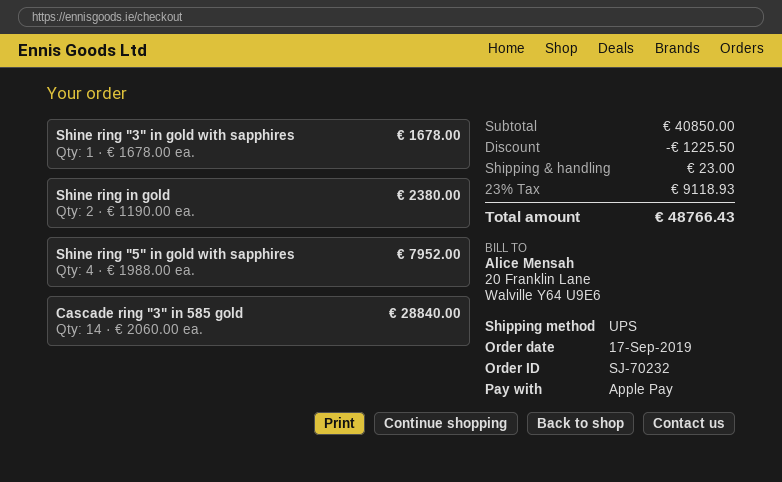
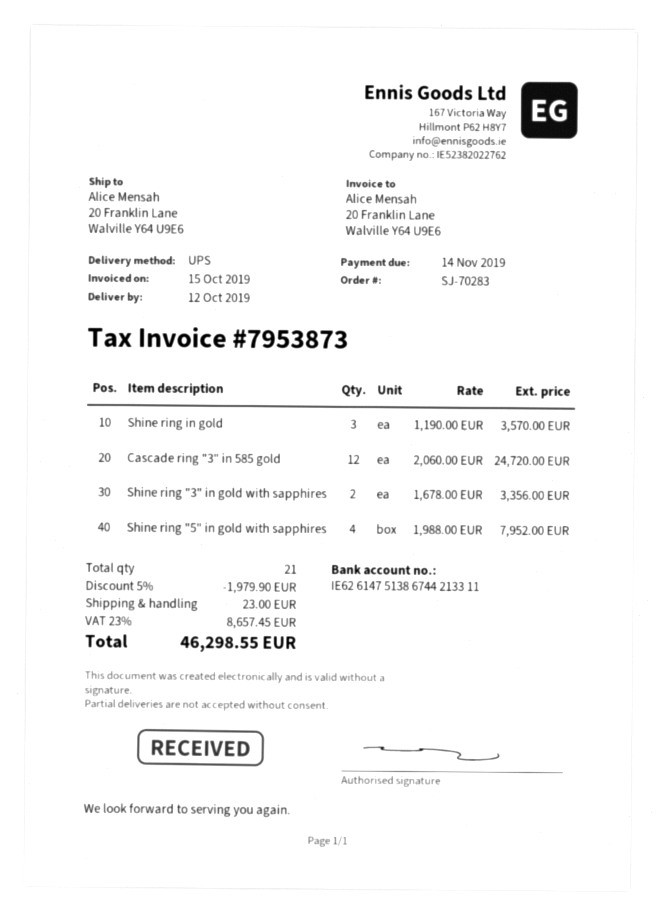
order number: SJ-70232 -> SJ-70283
Shine ring "3" in gold with sapphires: 1 x 1678.00 = 1678.00 -> 2 x 1678.00 = 3356.00
Shine ring in gold: 2 x 1190.00 = 2380.00 -> 3 x 1190.00 = 3570.00
Cascade ring "3" in 585 gold: 14 x 2060.00 = 28840.00 -> 12 x 2060.00 = 24720.00
discount: 1225.50 -> 1979.90
tax: 23% = 9118.93 -> 23% = 8657.45
total: 48766.43 -> 46298.55

